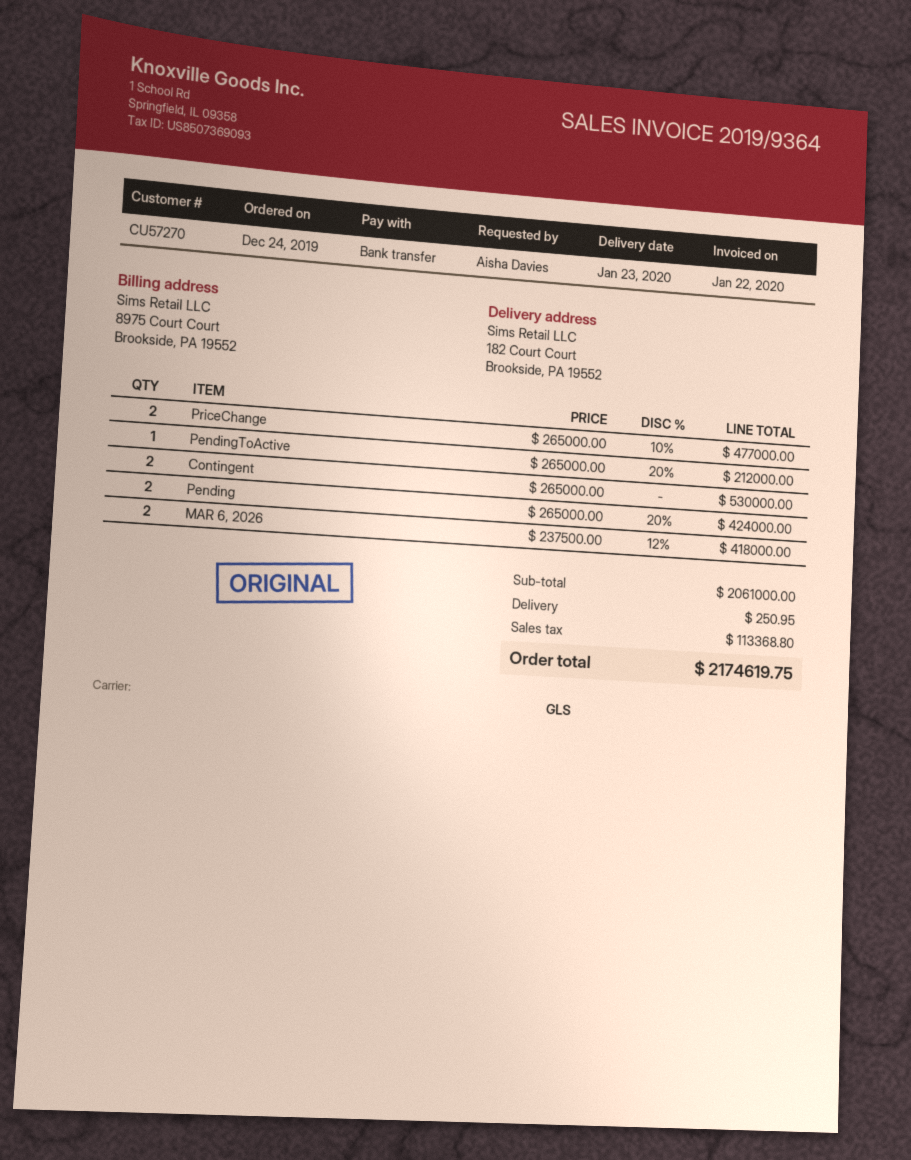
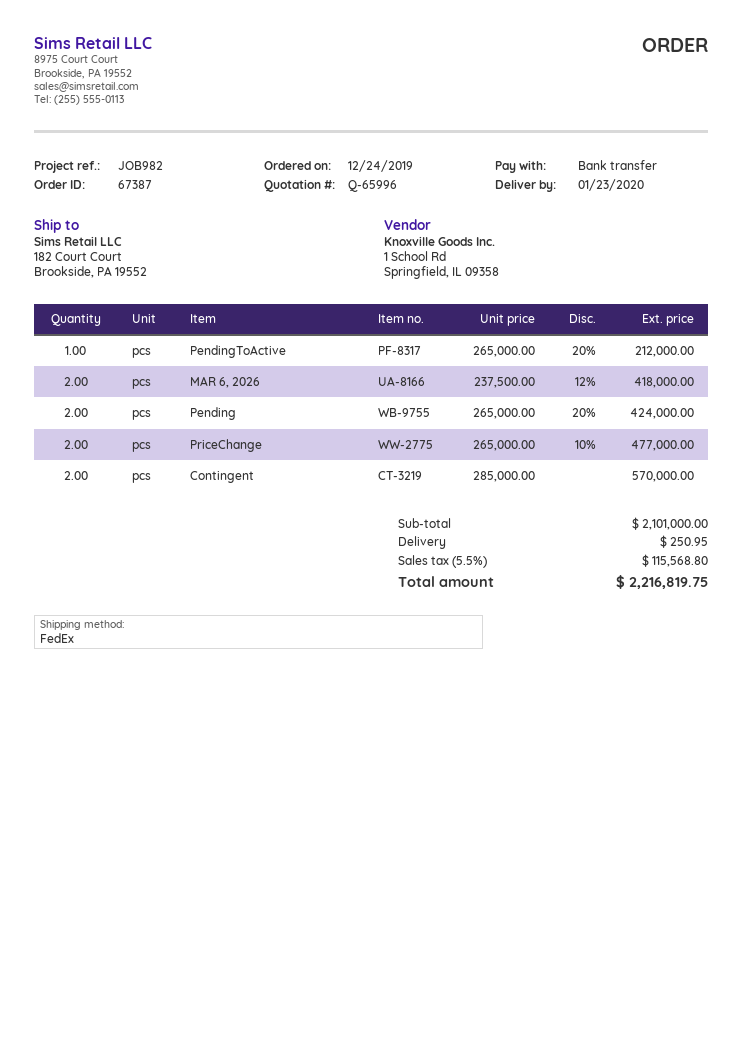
shipping method: GLS -> FedEx
Contingent: 2 x 265000.00 = 530000.00 -> 2 x 285000.00 = 570000.00
subtotal: 2061000.00 -> 2101000.00
tax: 113368.80 -> 115568.80
total: 2174619.75 -> 2216819.75

